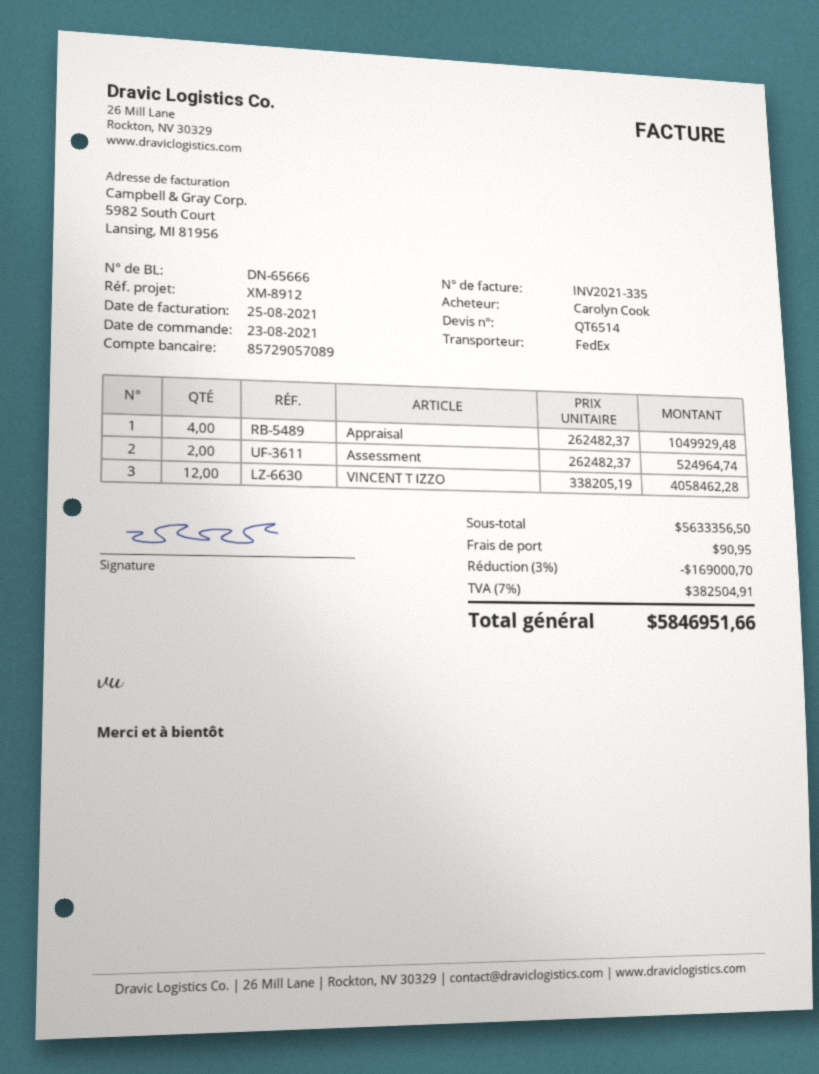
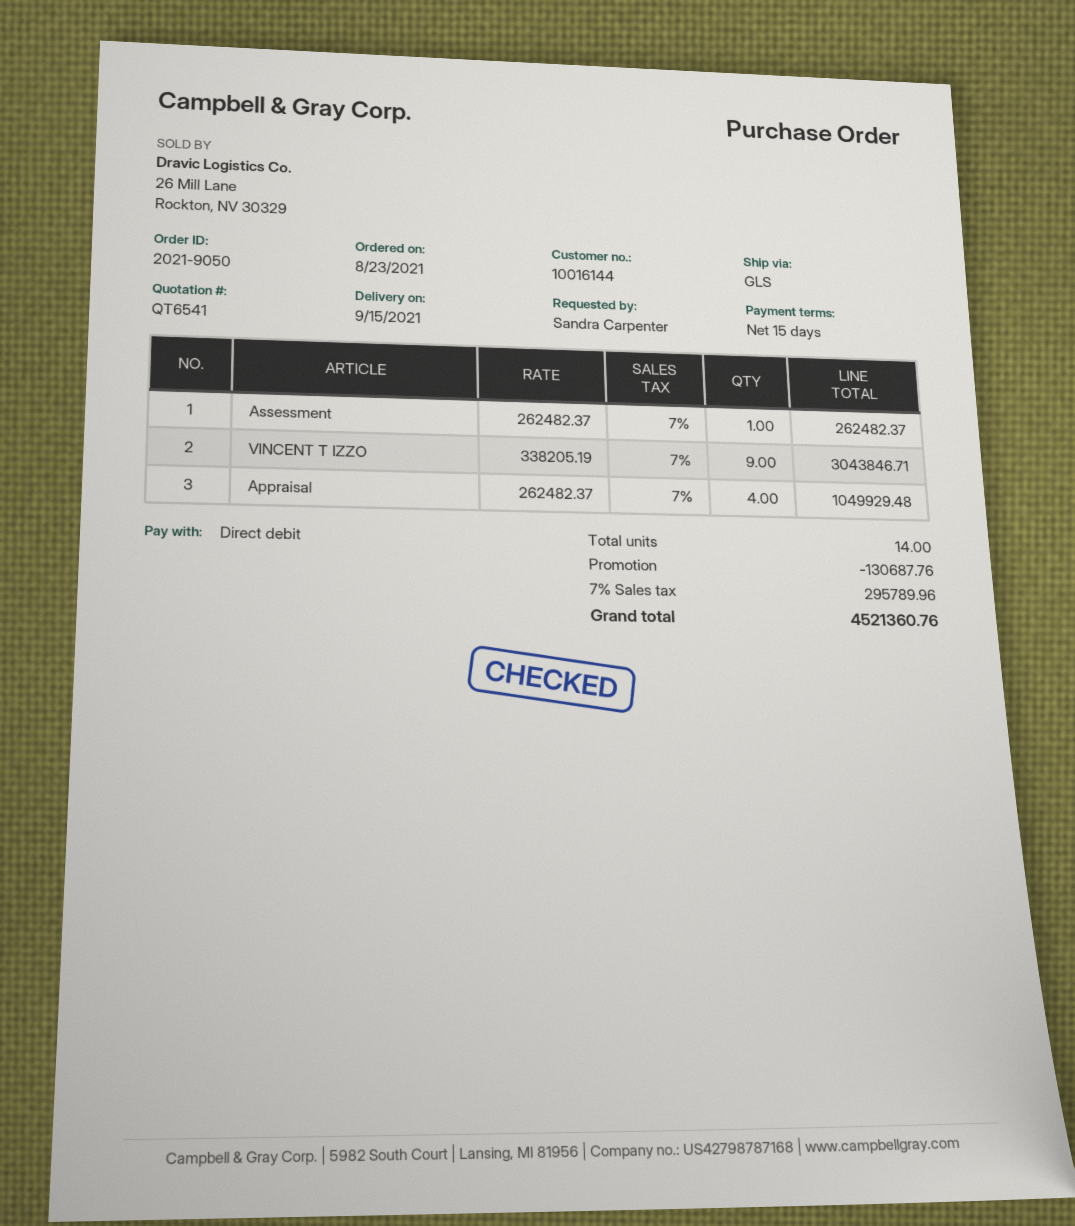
quote number: QT6514 -> QT6541
ordered by: Carolyn Cook -> Sandra Carpenter
shipping method: FedEx -> GLS
Assessment: 2 x 262482.37 = 524964.74 -> 1 x 262482.37 = 262482.37
VINCENT T IZZO: 12 x 338205.19 = 4058462.28 -> 9 x 338205.19 = 3043846.71
discount: 169000.70 -> 130687.76
shipping: 90.95 -> none
tax: 7% = 382504.91 -> 7% = 295789.96
total: 5846951.66 -> 4521360.76

